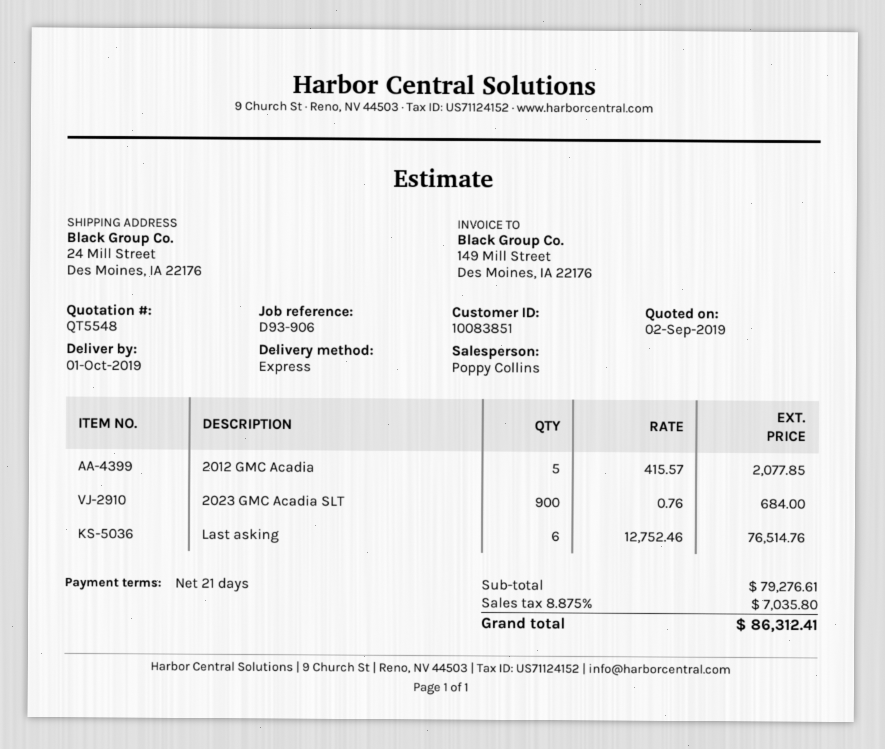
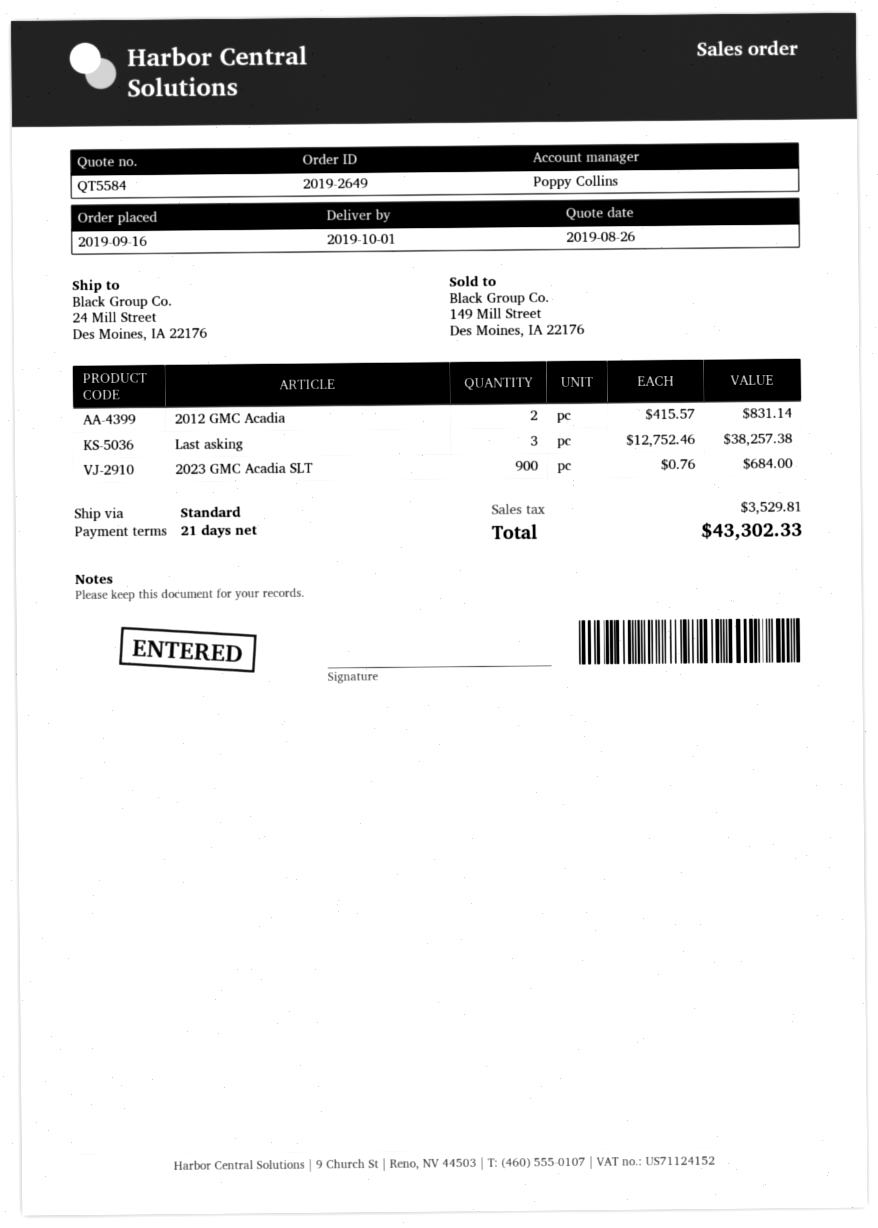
quote number: QT5548 -> QT5584
quote date: 2019-09-02 -> 2019-08-26
shipping method: express -> standard
2012 GMC Acadia: 5 x 415.57 = 2077.85 -> 2 x 415.57 = 831.14
Last asking: 6 x 12752.46 = 76514.76 -> 3 x 12752.46 = 38257.38
tax: 7035.80 -> 3529.81
total: 86312.41 -> 43302.33

